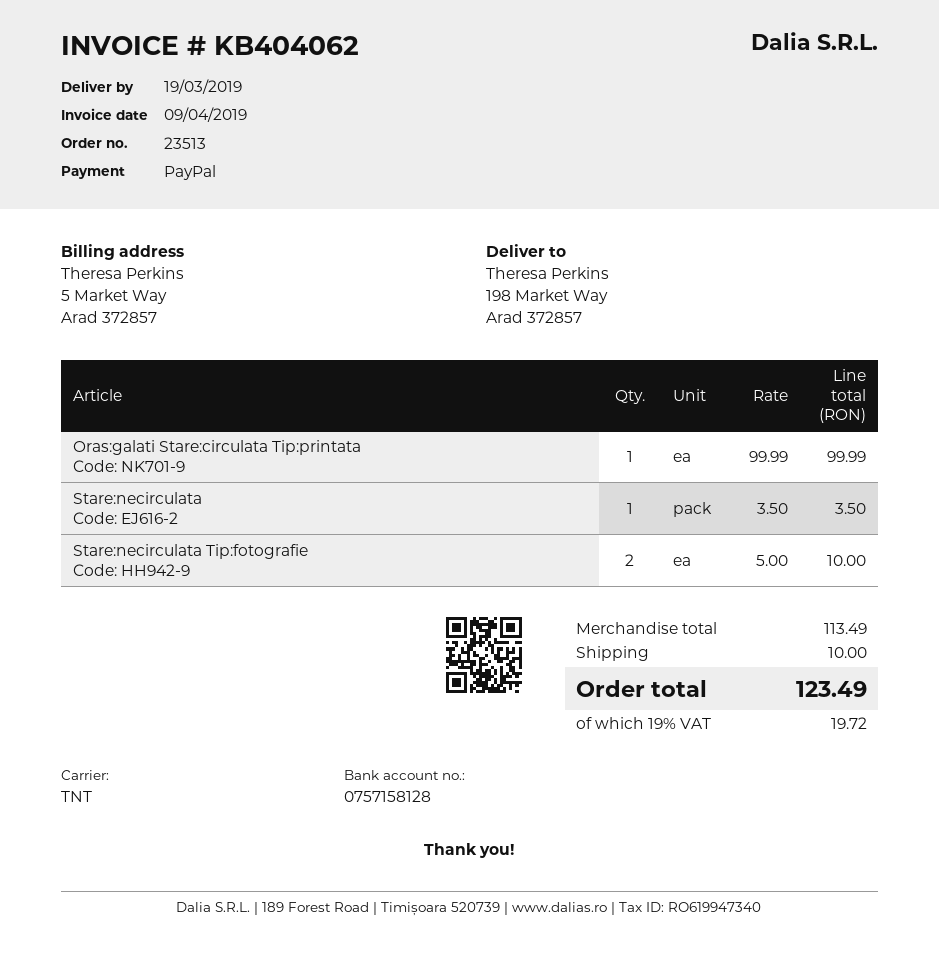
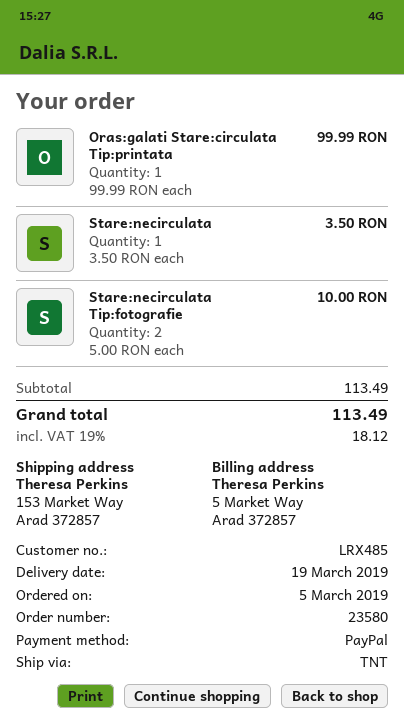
order number: 23513 -> 23580
ship to: 198 Market Way, Arad 372857 -> 153 Market Way, Arad 372857
shipping: 10.00 -> none
tax: 19% = 19.72 -> 19% = 18.12
total: 123.49 -> 113.49

